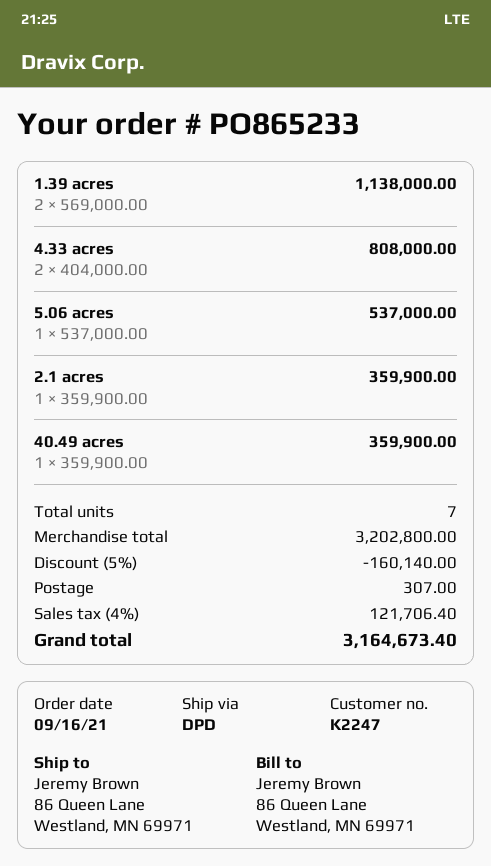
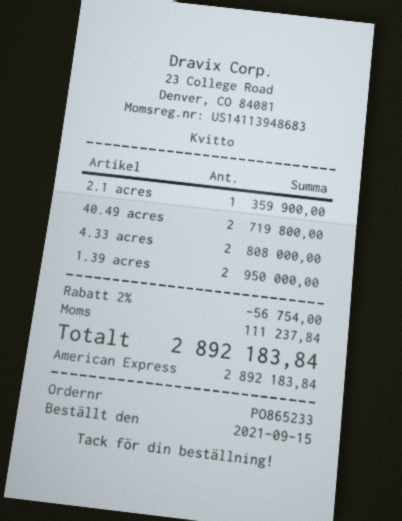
order date: 2021-09-16 -> 2021-09-15
1.39 acres: 2 for 1138000.00 -> 2 for 950000.00
5.06 acres: 1 for 537000.00 -> none
40.49 acres: 1 for 359900.00 -> 2 for 719800.00
discount: 5% = 160140.00 -> 2% = 56754.00
shipping: 307.00 -> none
tax: 121706.40 -> 111237.84
total: 3164673.40 -> 2892183.84

